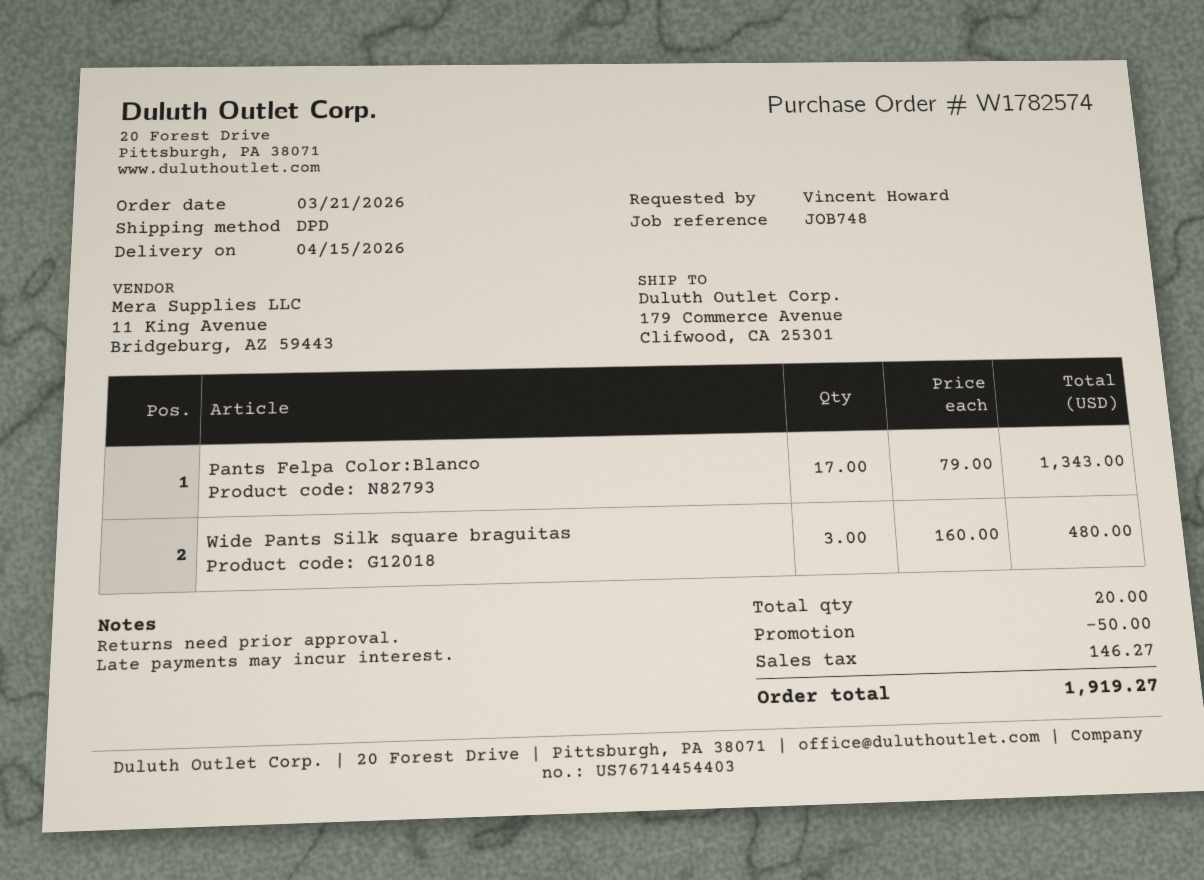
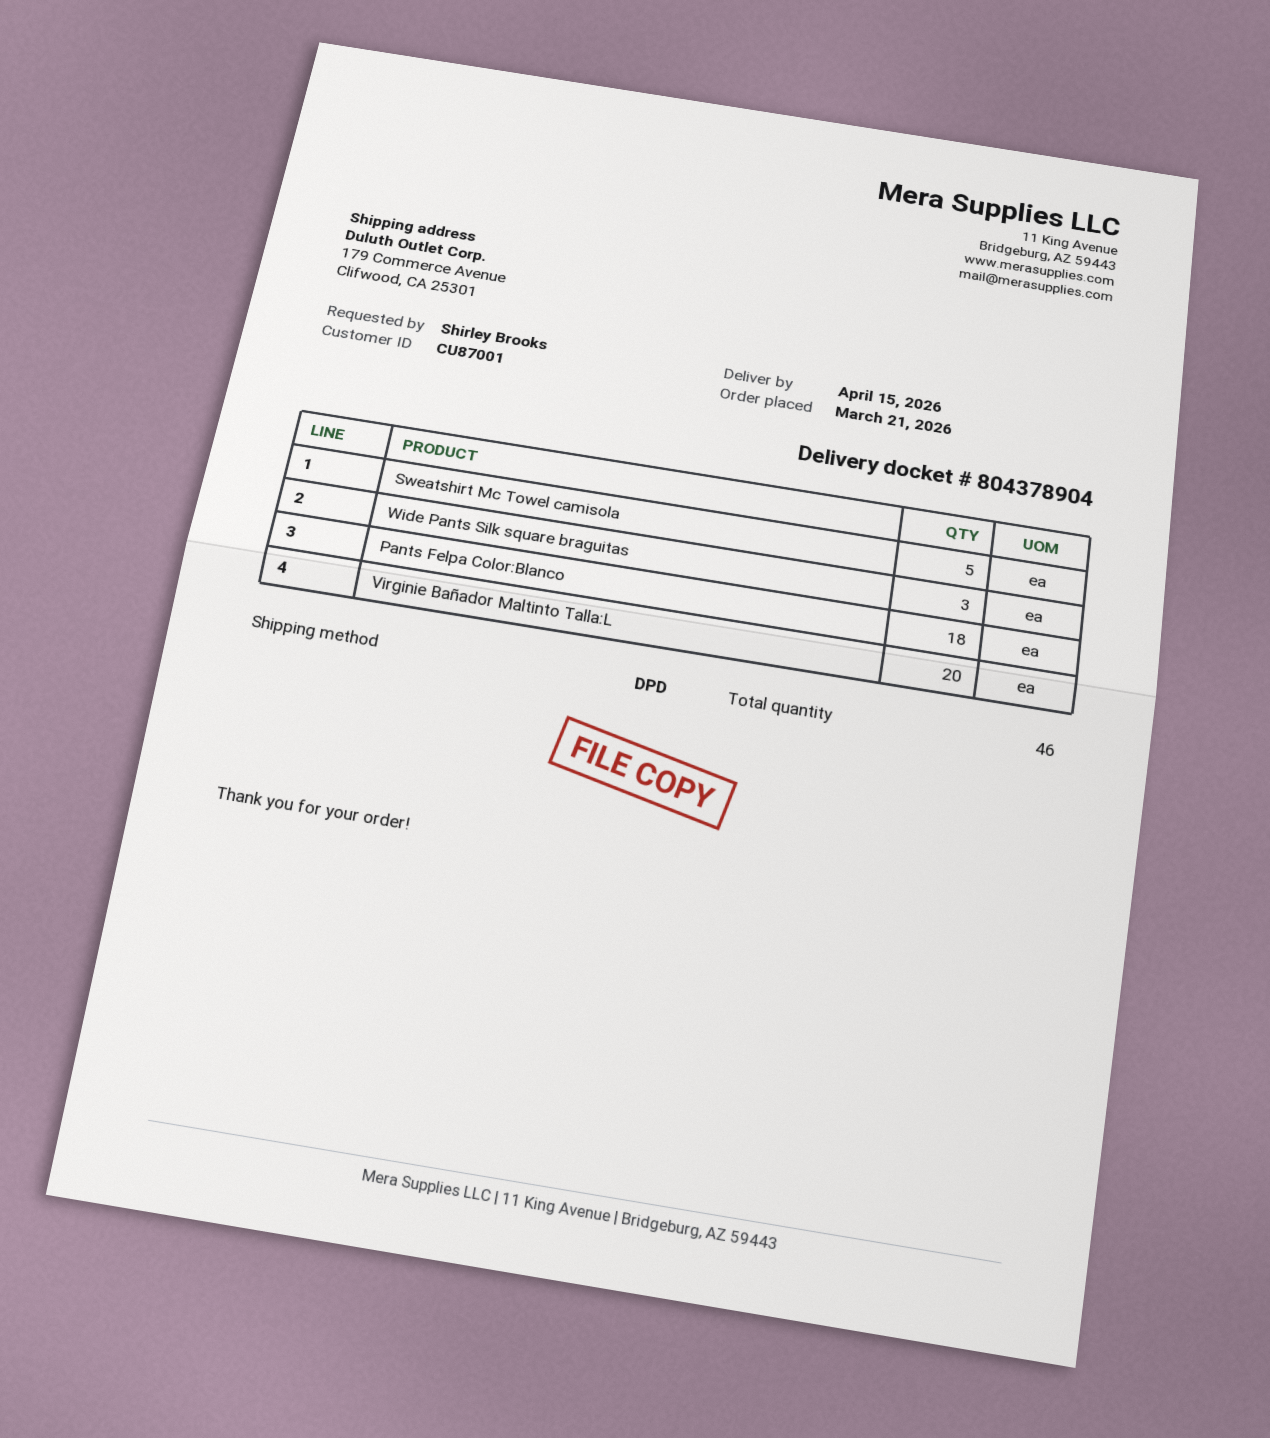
ordered by: Vincent Howard -> Shirley Brooks
Pants Felpa Color:Blanco: 17 -> 18
Sweatshirt Mc Towel camisola: none -> 5
Virginie Bañador Maltinto Talla:L: none -> 20
total quantity: 20 -> 46

